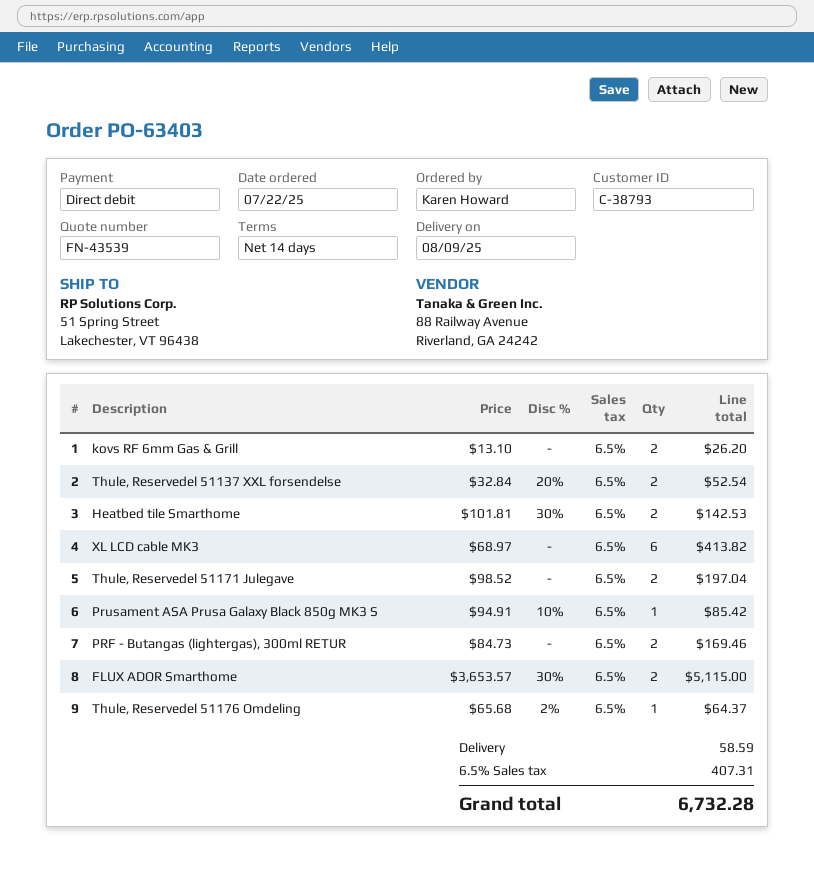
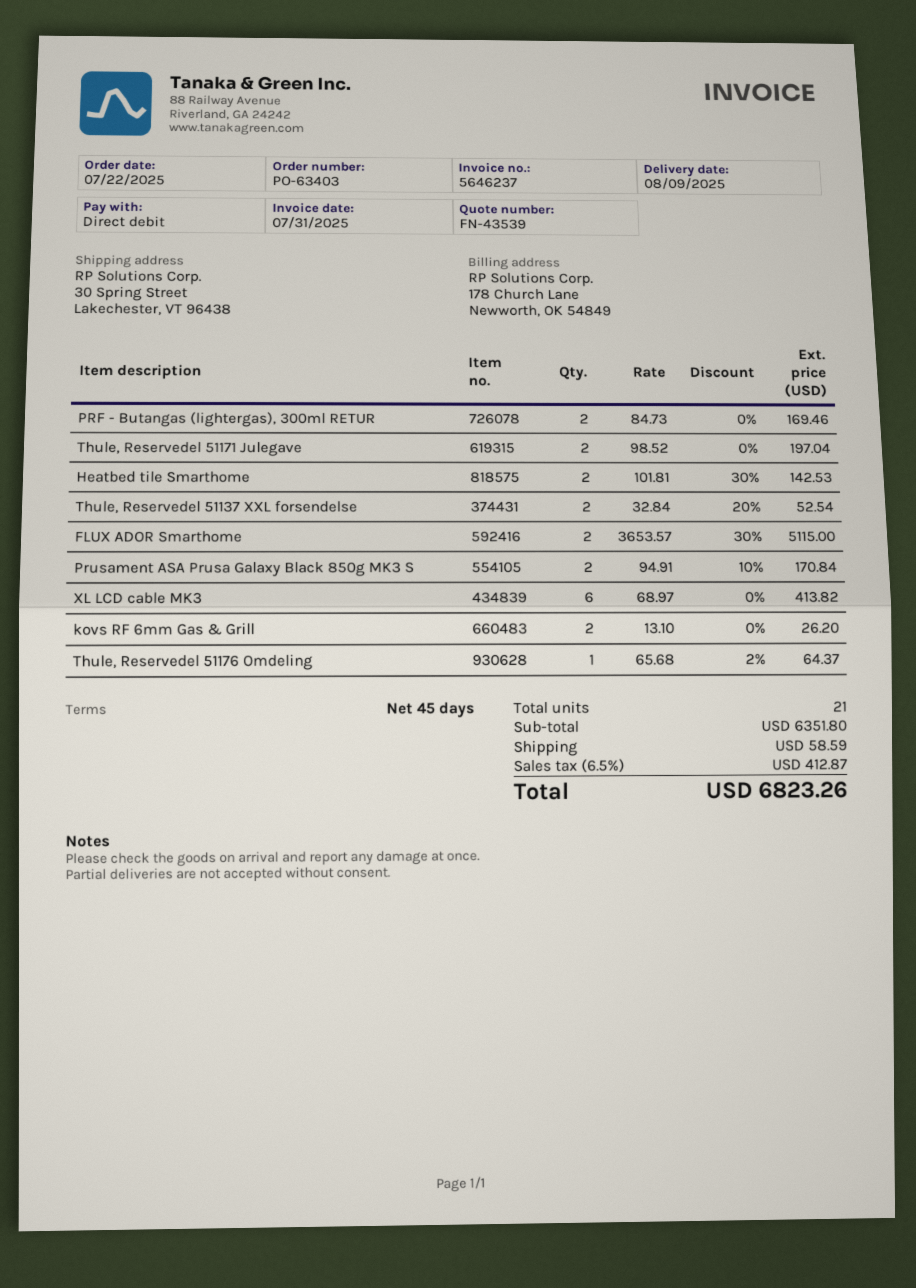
payment terms: 14 days -> 45 days
ship to: 51 Spring Street, Lakechester, VT 96438 -> 30 Spring Street, Lakechester, VT 96438
Prusament ASA Prusa Galaxy Black 850g MK3 S: 1 x 94.91 - 10% = 85.42 -> 2 x 94.91 - 10% = 170.84
tax: 6.5% = 407.31 -> 6.5% = 412.87
total: 6732.28 -> 6823.26

